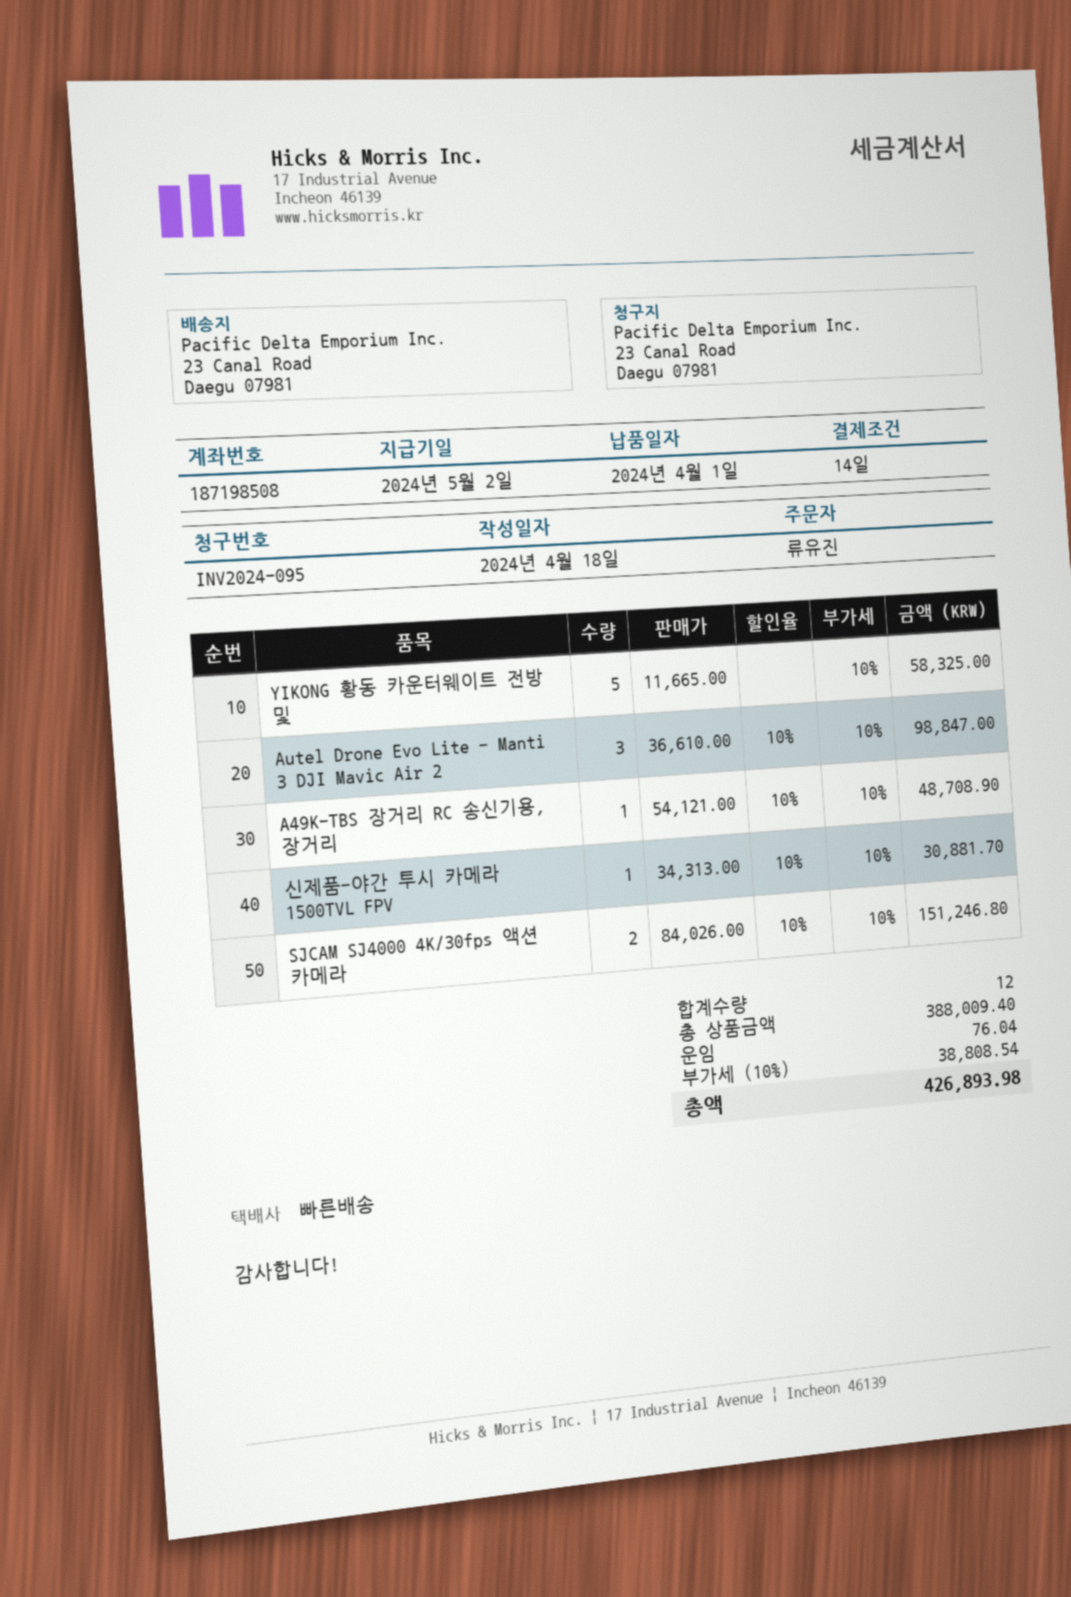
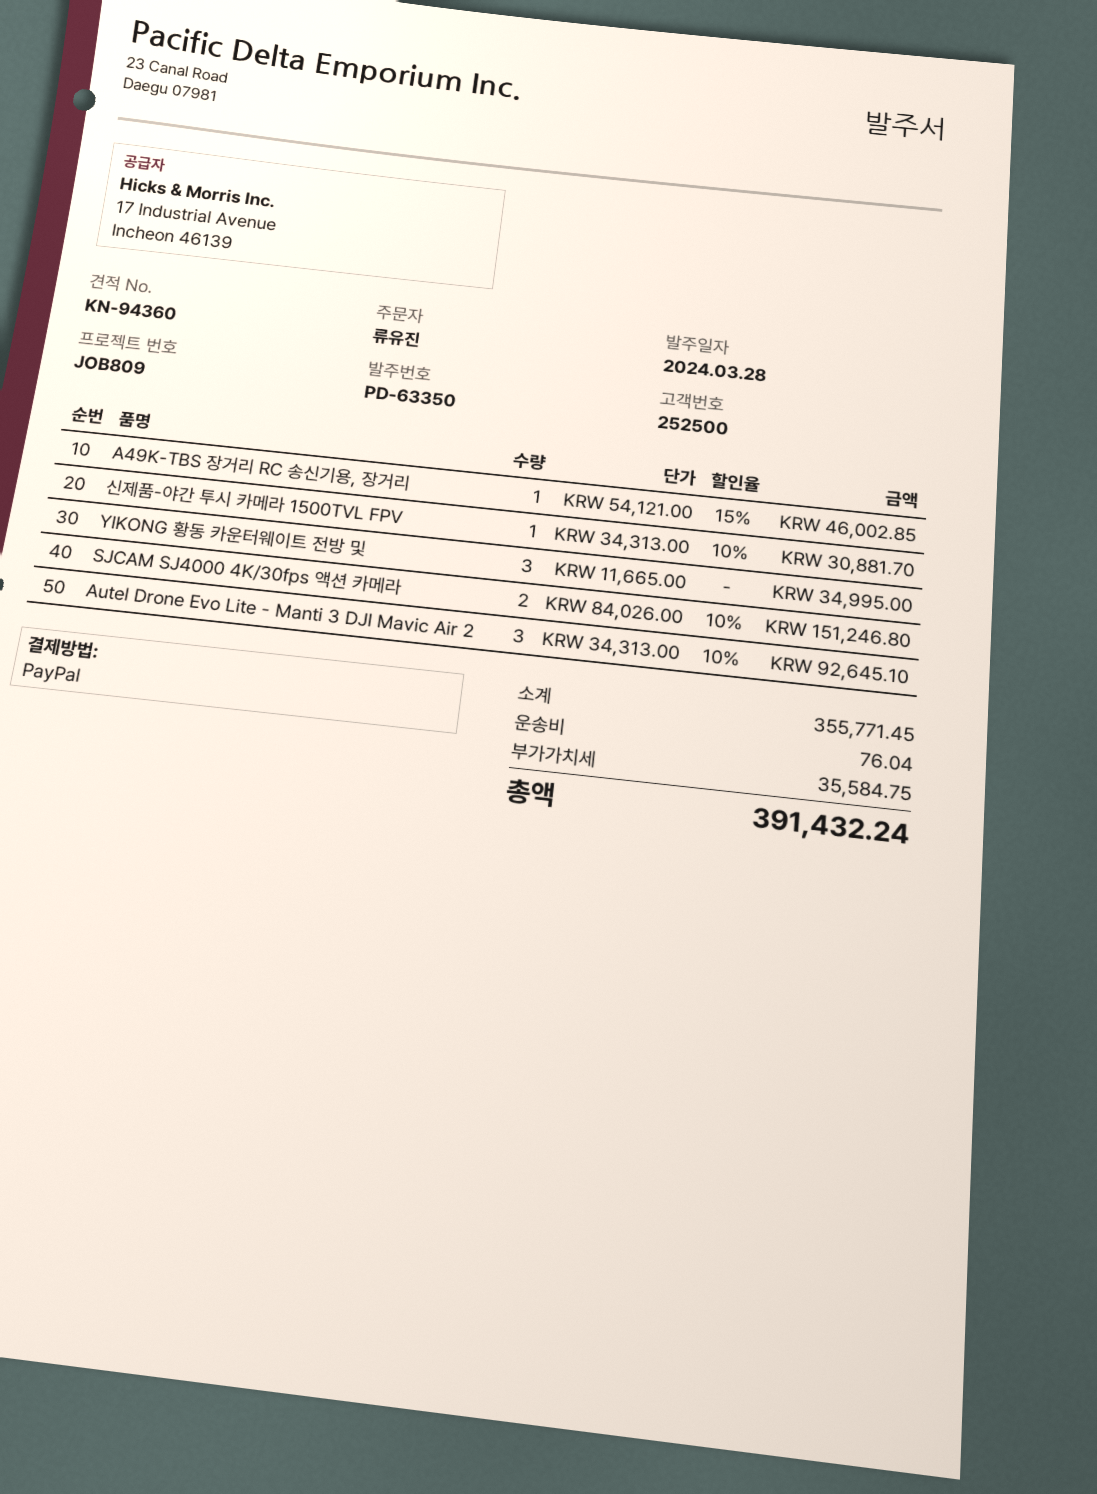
YIKONG 황동 카운터웨이트 전방 및: 5 x 11665.00 = 58325.00 -> 3 x 11665.00 = 34995.00
Autel Drone Evo Lite - Manti 3 DJI Mavic Air 2: 3 x 36610.00 - 10% = 98847.00 -> 3 x 34313.00 - 10% = 92645.10
A49K-TBS 장거리 RC 송신기용, 장거리: 1 x 54121.00 - 10% = 48708.90 -> 1 x 54121.00 - 15% = 46002.85
subtotal: 388009.40 -> 355771.45
tax: 38808.54 -> 35584.75
total: 426893.98 -> 391432.24

